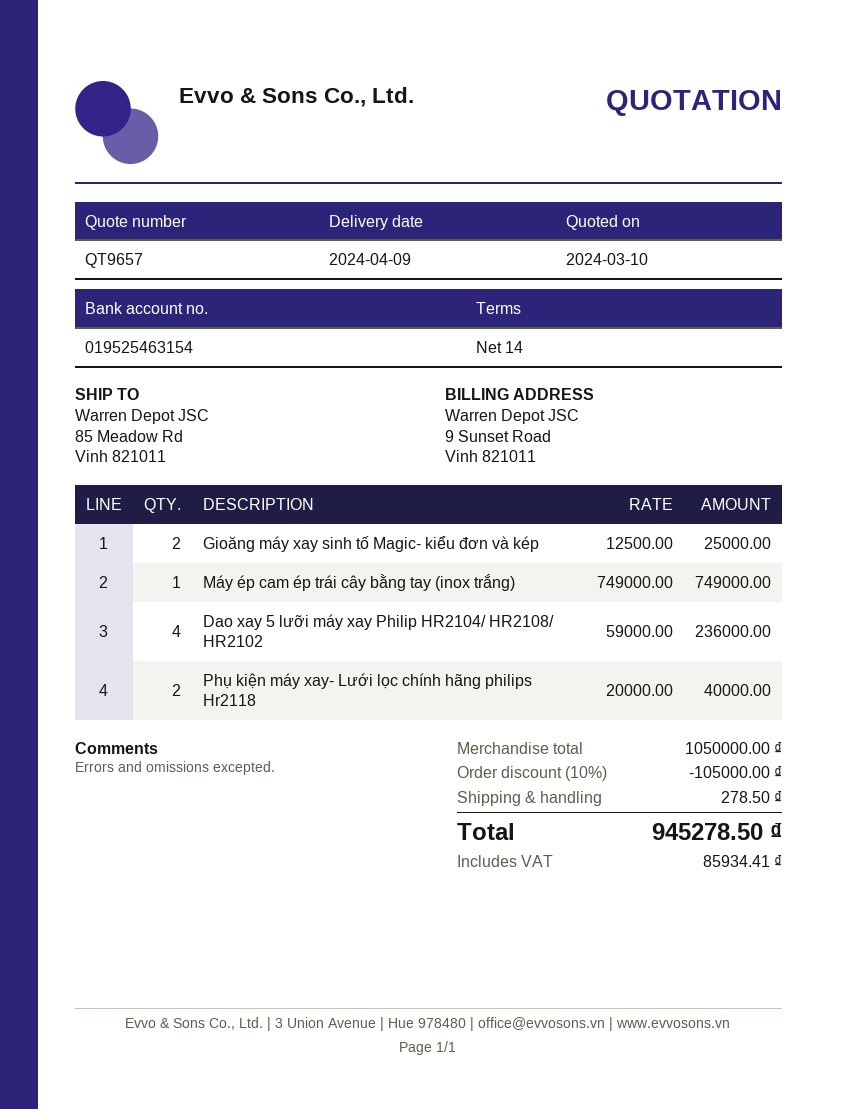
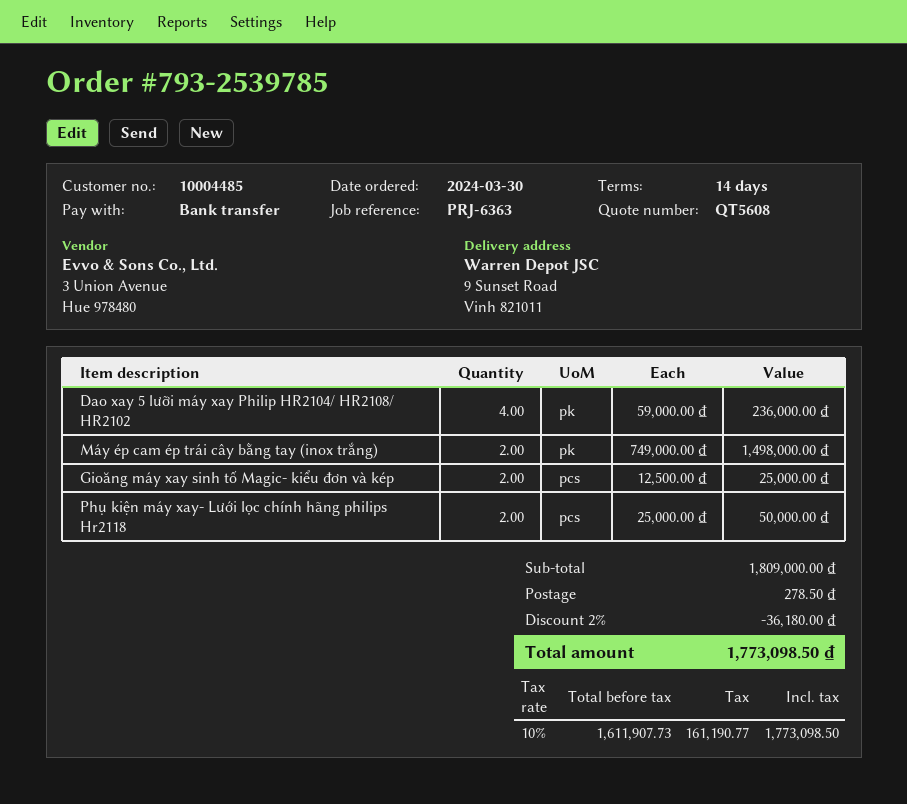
quote number: QT9657 -> QT5608
ship to: 85 Meadow Rd, Vinh 821011 -> 9 Sunset Road, Vinh 821011
Máy ép cam ép trái cây bằng tay (inox trắng): 1 x 749000.00 = 749000.00 -> 2 x 749000.00 = 1498000.00
Phụ kiện máy xay- Lưới lọc chính hãng philips Hr2118: 2 x 20000.00 = 40000.00 -> 2 x 25000.00 = 50000.00
subtotal: 1050000.00 -> 1809000.00
discount: 10% = 105000.00 -> 2% = 36180.00
tax: 85934.41 -> 161190.77
total: 945278.50 -> 1773098.50

